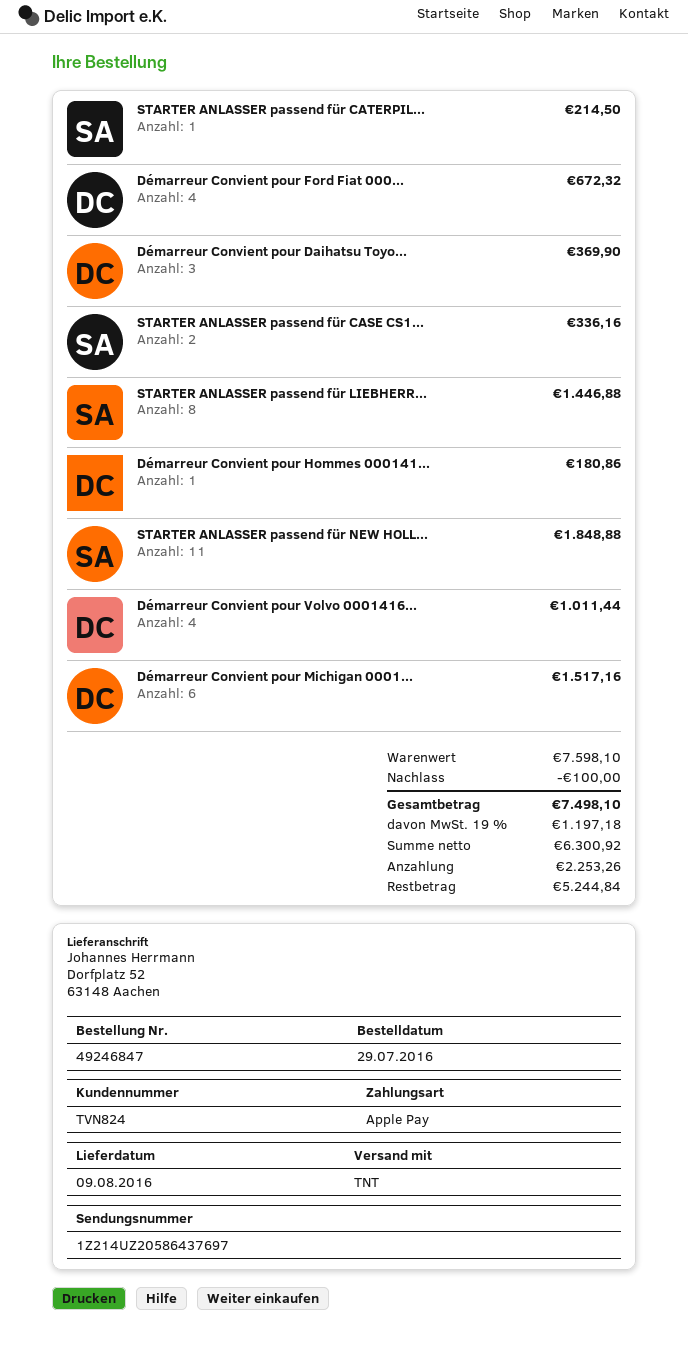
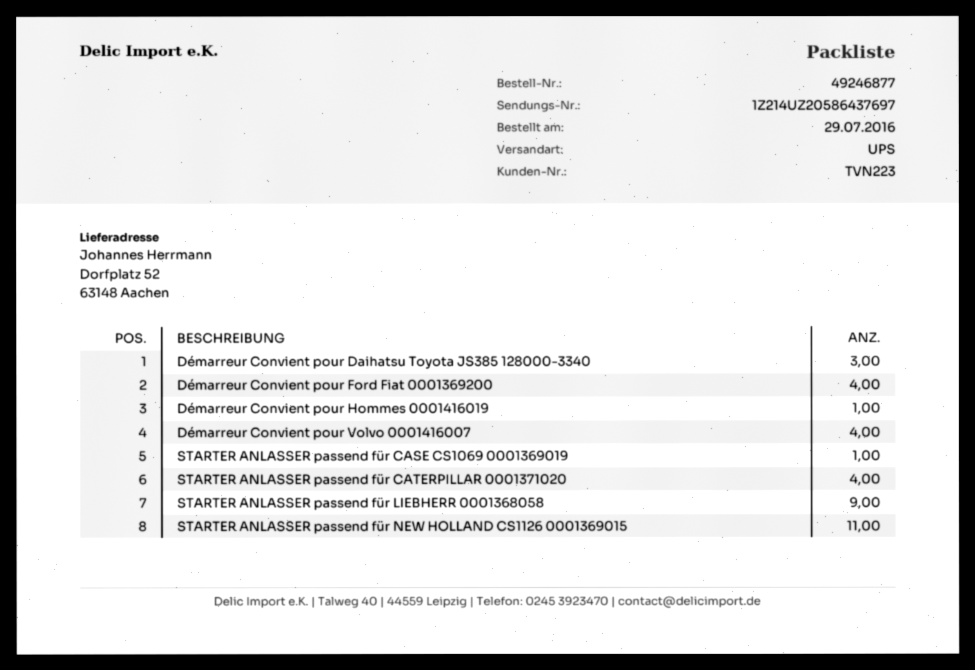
order number: 49246847 -> 49246877
customer number: TVN824 -> TVN223
shipping method: TNT -> UPS
STARTER ANLASSER passend für CATERPIL...: 1 -> 4
STARTER ANLASSER passend für CASE CS1...: 2 -> 1
STARTER ANLASSER passend für LIEBHERR...: 8 -> 9
Démarreur Convient pour Michigan 0001...: 6 -> none

